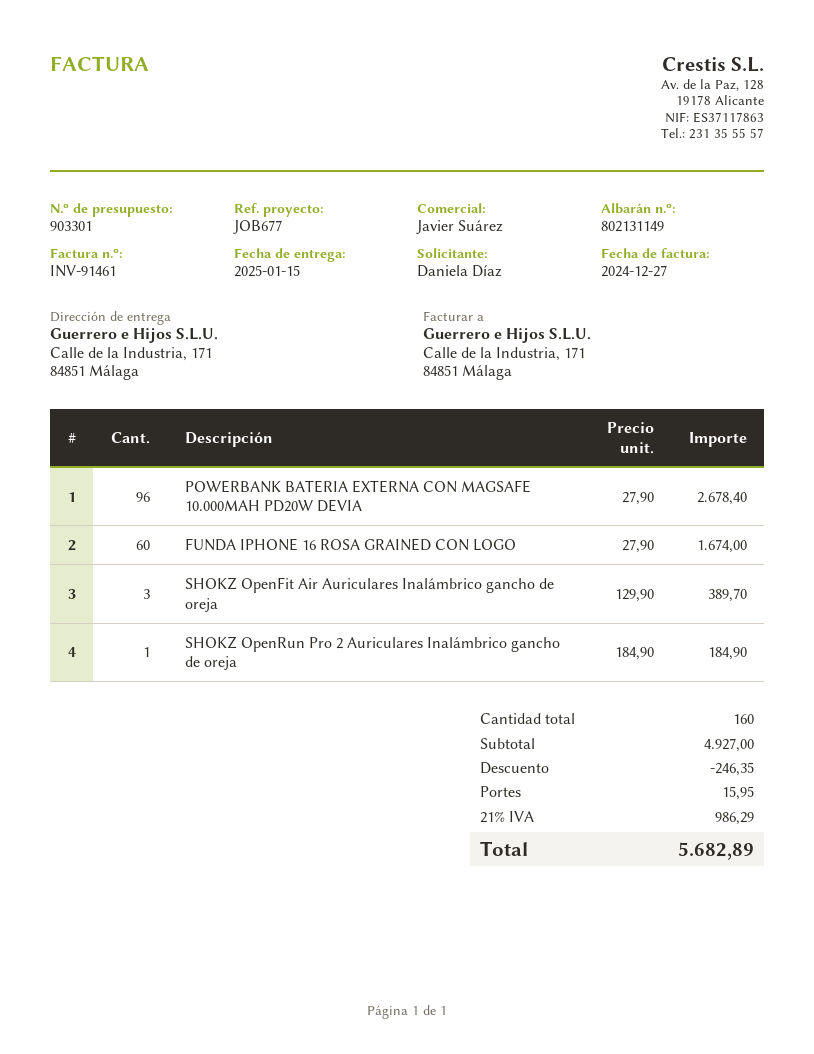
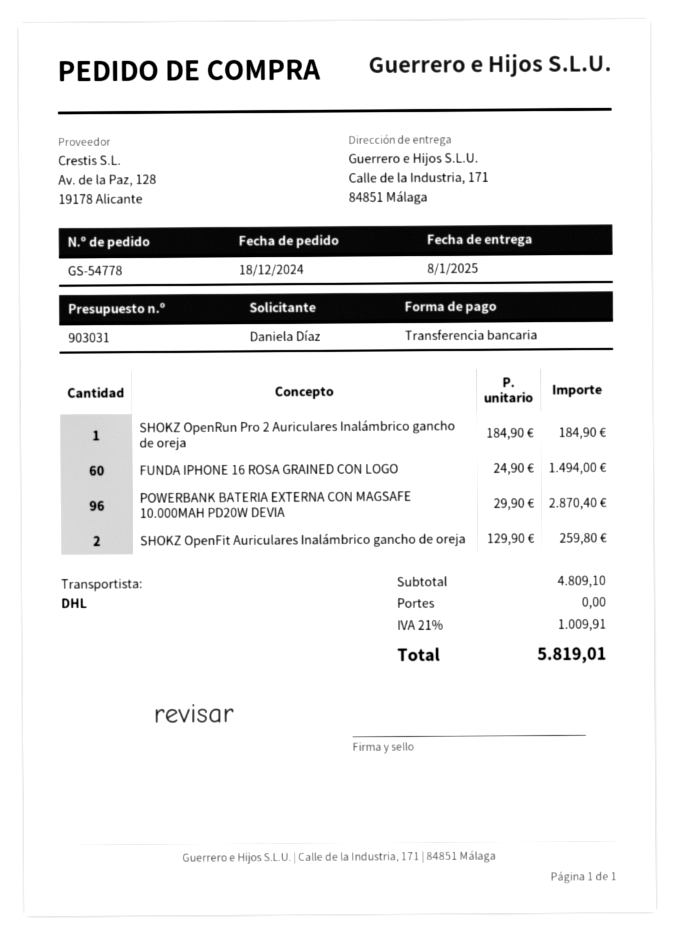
quote number: 903301 -> 903031
delivery date: 2025-01-15 -> 2025-01-08
POWERBANK BATERIA EXTERNA CON MAGSAFE 10.000MAH PD20W DEVIA: 96 x 27.90 = 2678.40 -> 96 x 29.90 = 2870.40
FUNDA IPHONE 16 ROSA GRAINED CON LOGO: 60 x 27.90 = 1674.00 -> 60 x 24.90 = 1494.00
SHOKZ OpenFit Air Auriculares Inalámbrico gancho de oreja: 3 x 129.90 = 389.70 -> none
SHOKZ OpenFit Auriculares Inalámbrico gancho de oreja: none -> 2 x 129.90 = 259.80
subtotal: 4927.00 -> 4809.10
discount: 246.35 -> none
shipping: 15.95 -> 0.00
tax: 21% = 986.29 -> 21% = 1009.91
total: 5682.89 -> 5819.01

